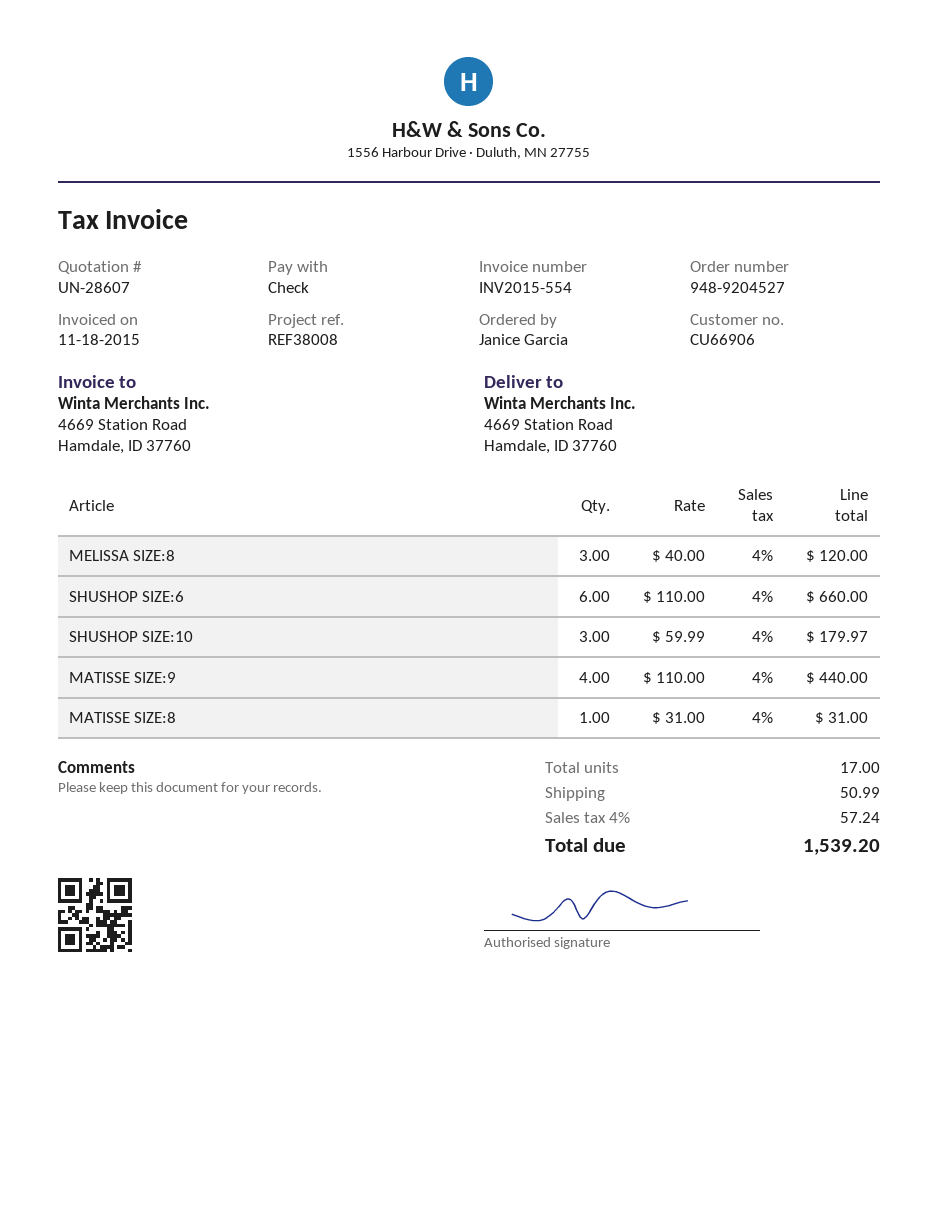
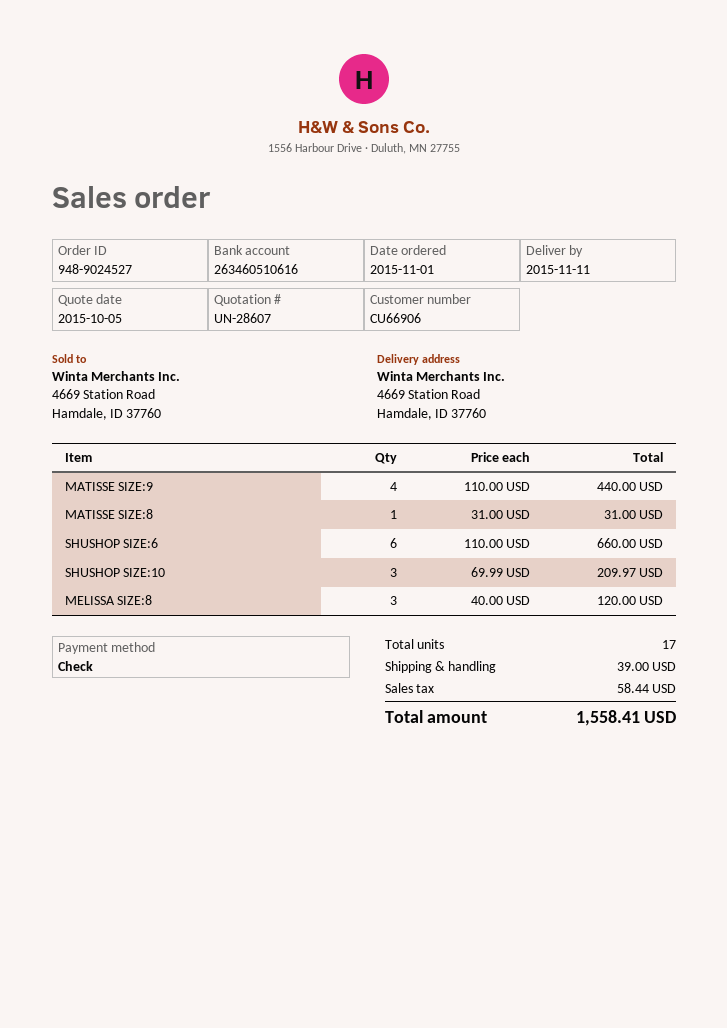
order number: 948-9204527 -> 948-9024527
SHUSHOP SIZE:10: 3 x 59.99 = 179.97 -> 3 x 69.99 = 209.97
shipping: 50.99 -> 39.00
tax: 57.24 -> 58.44
total: 1539.20 -> 1558.41

